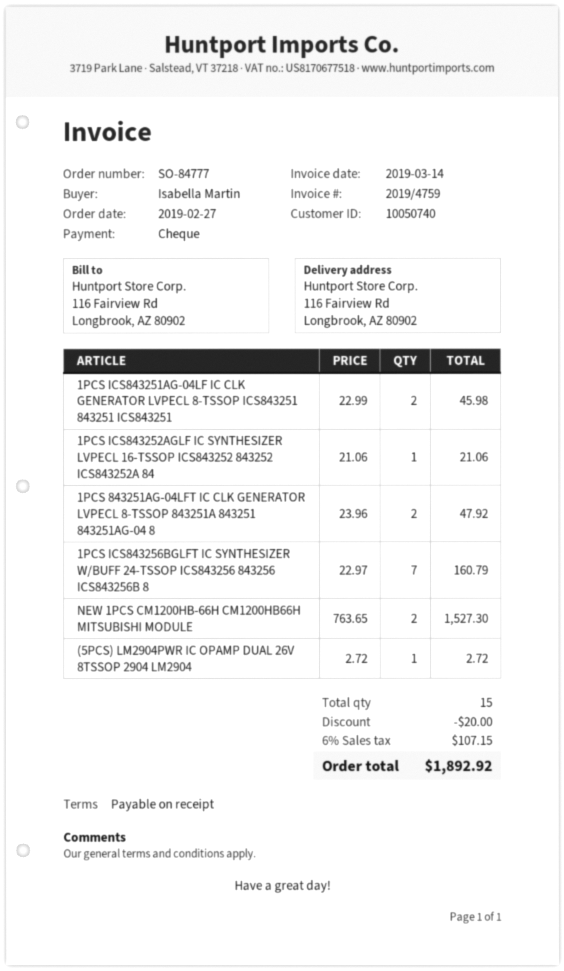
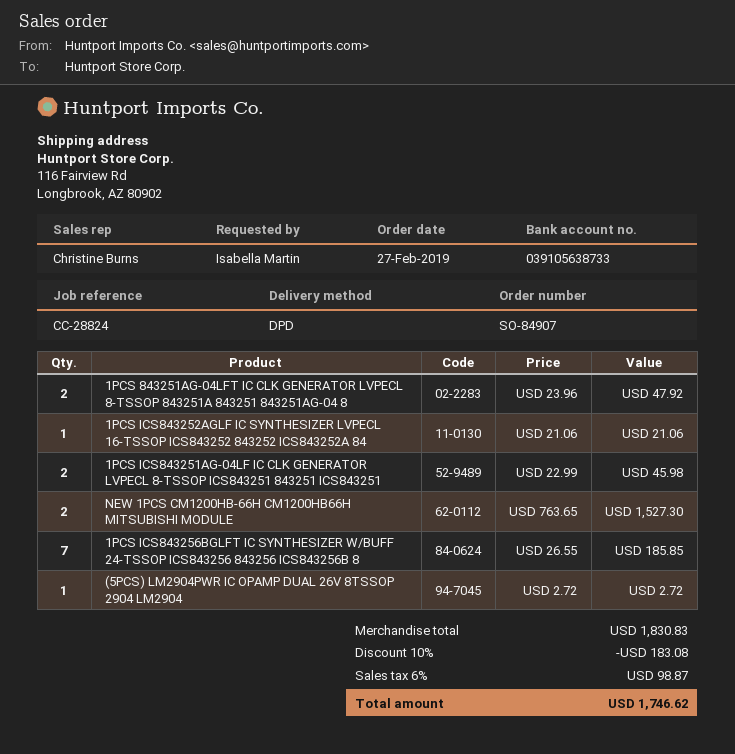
order number: SO-84777 -> SO-84907
1PCS ICS843256BGLFT IC SYNTHESIZER W/BUFF 24-TSSOP ICS843256 843256 ICS843256B 8: 7 x 22.97 = 160.79 -> 7 x 26.55 = 185.85
discount: 20.00 -> 183.08
tax: 6% = 107.15 -> 6% = 98.87
total: 1892.92 -> 1746.62

